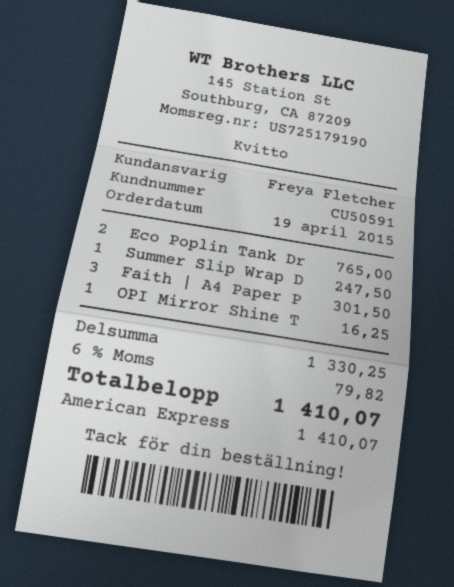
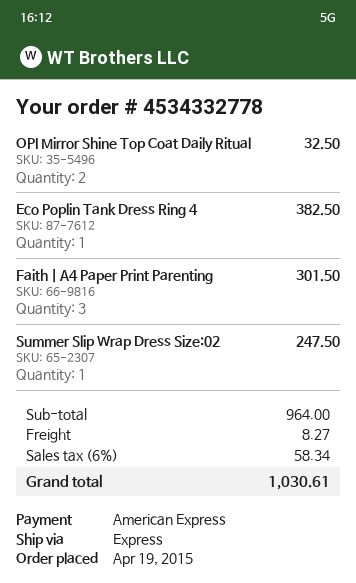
Eco Poplin Tank Dr: 2 for 765.00 -> 1 for 382.50
OPI Mirror Shine T: 1 for 16.25 -> 2 for 32.50
subtotal: 1330.25 -> 964.00
shipping: none -> 8.27
tax: 6% = 79.82 -> 6% = 58.34
total: 1410.07 -> 1030.61

